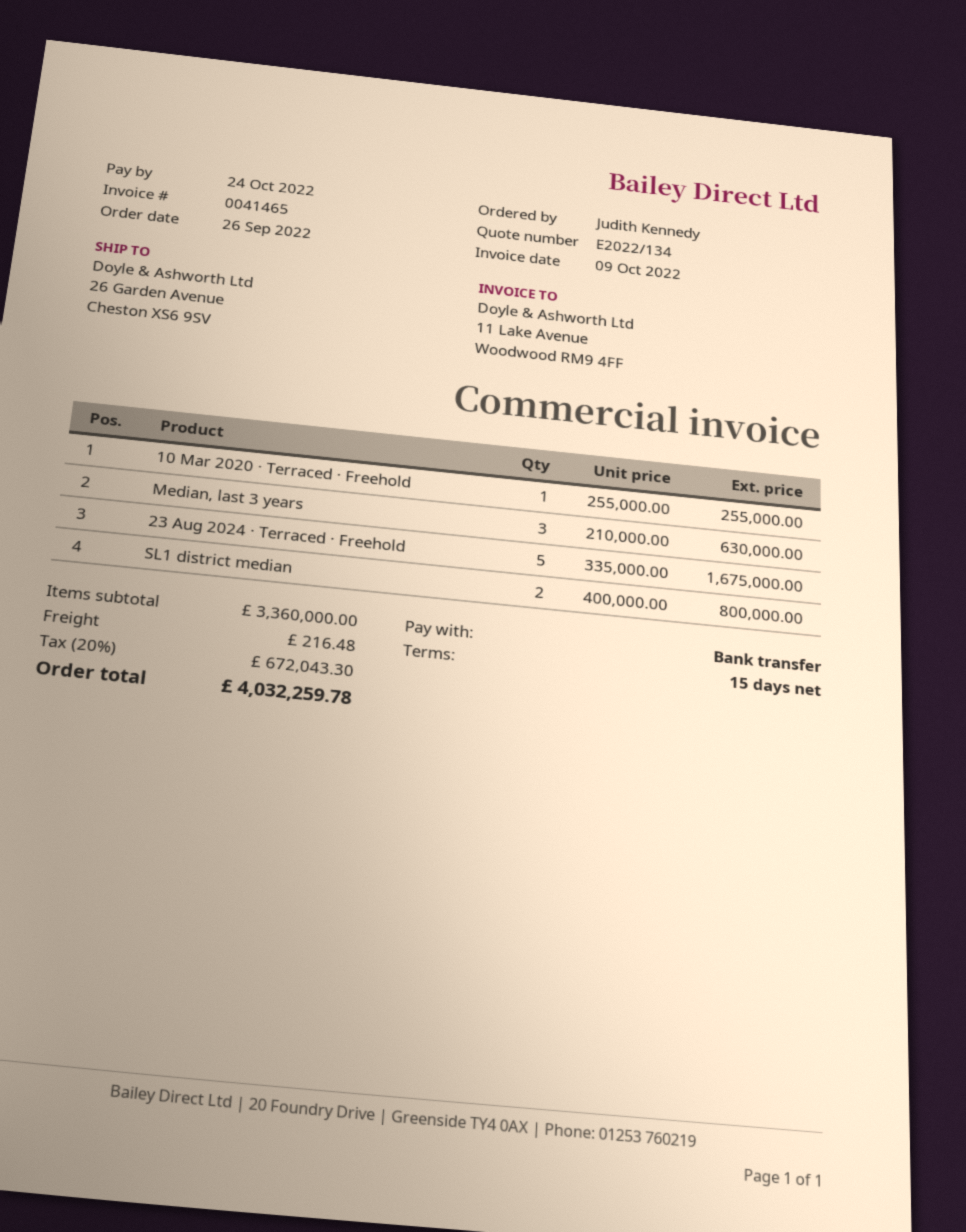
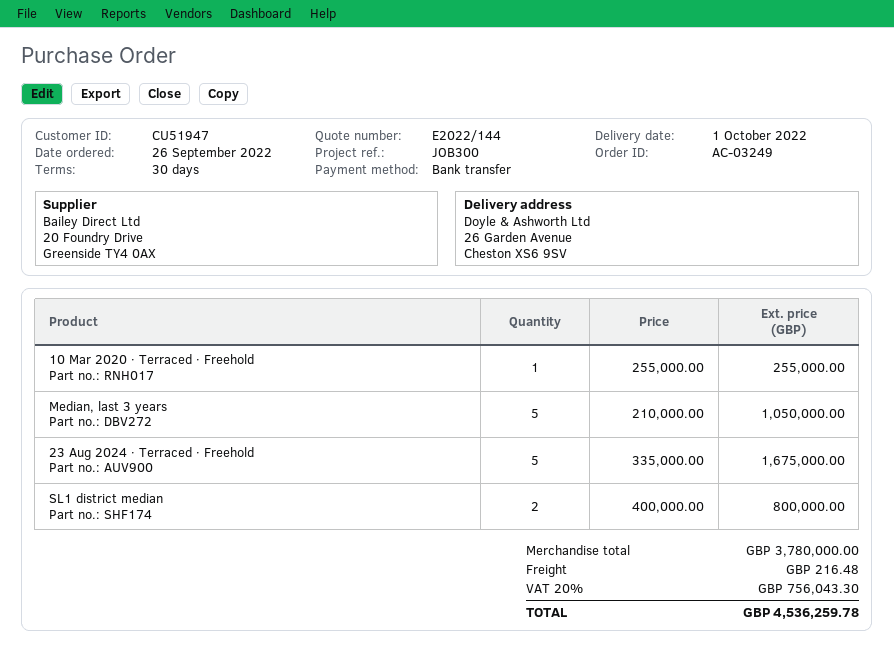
quote number: E2022/134 -> E2022/144
payment terms: 15 days -> 30 days
Median, last 3 years: 3 x 210000.00 = 630000.00 -> 5 x 210000.00 = 1050000.00
subtotal: 3360000.00 -> 3780000.00
tax: 20% = 672043.30 -> 20% = 756043.30
total: 4032259.78 -> 4536259.78

